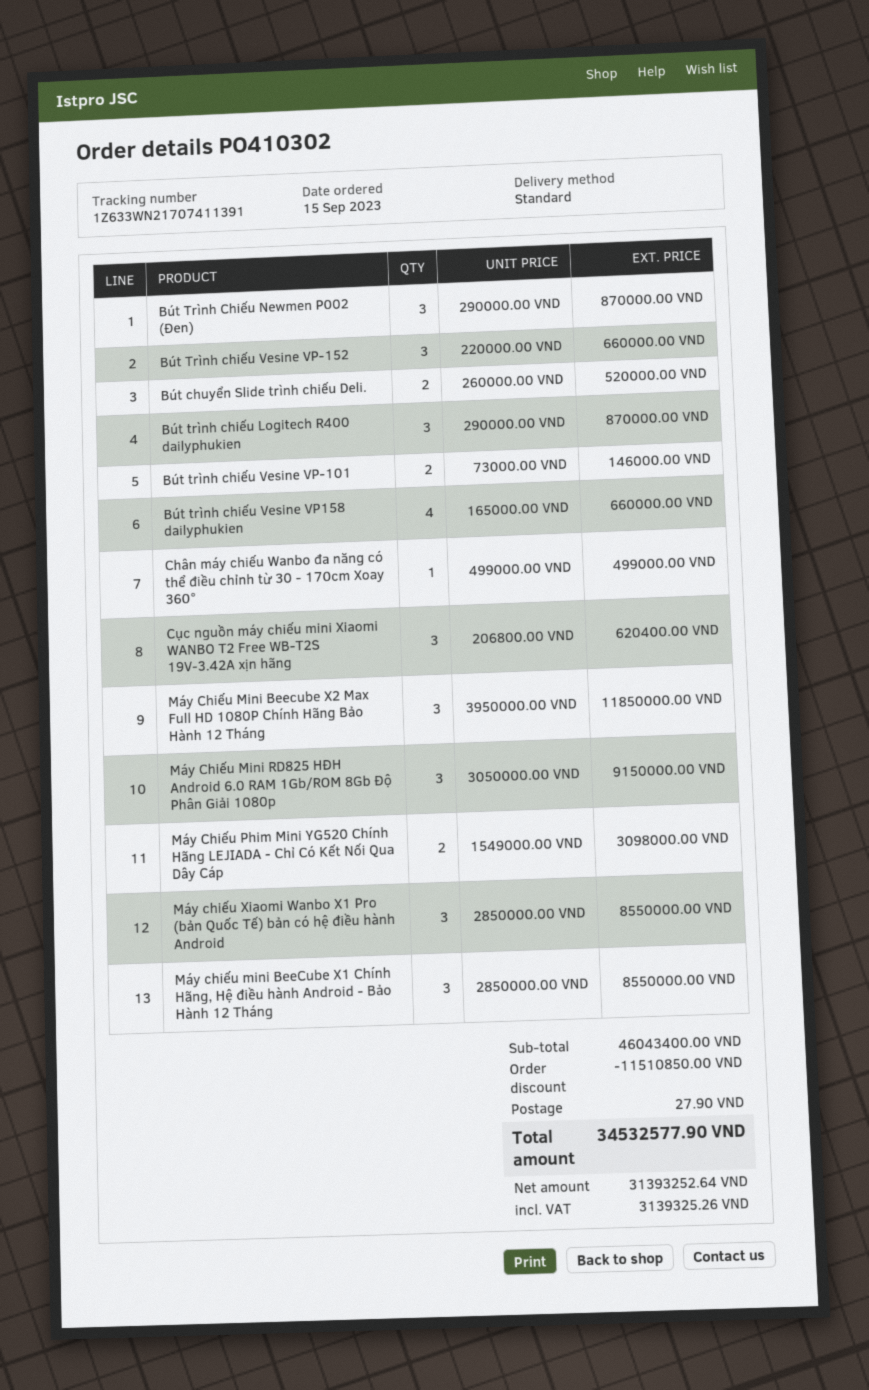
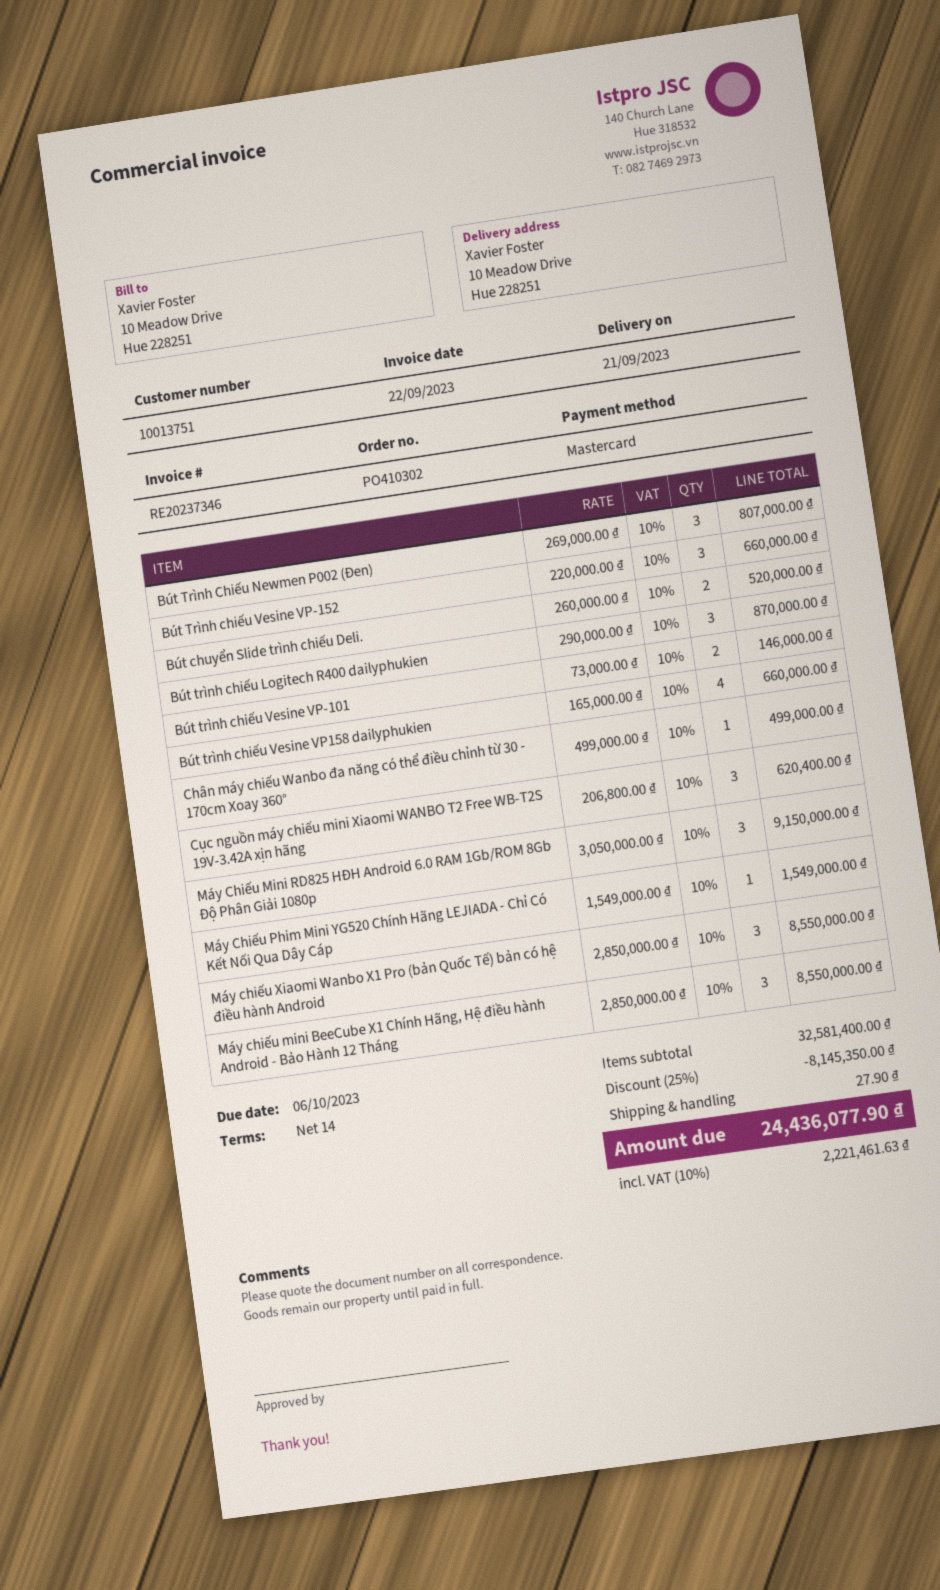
Bút Trình Chiếu Newmen P002 (Đen): 3 x 290000.00 = 870000.00 -> 3 x 269000.00 = 807000.00
Máy Chiếu Mini Beecube X2 Max Full HD 1080P Chính Hãng Bảo Hành 12 Tháng: 3 x 3950000.00 = 11850000.00 -> none
Máy Chiếu Phim Mini YG520 Chính Hãng LEJIADA - Chỉ Có Kết Nối Qua Dây Cáp: 2 x 1549000.00 = 3098000.00 -> 1 x 1549000.00 = 1549000.00
subtotal: 46043400.00 -> 32581400.00
discount: 11510850.00 -> 8145350.00
tax: 3139325.26 -> 2221461.63
total: 34532577.90 -> 24436077.90

